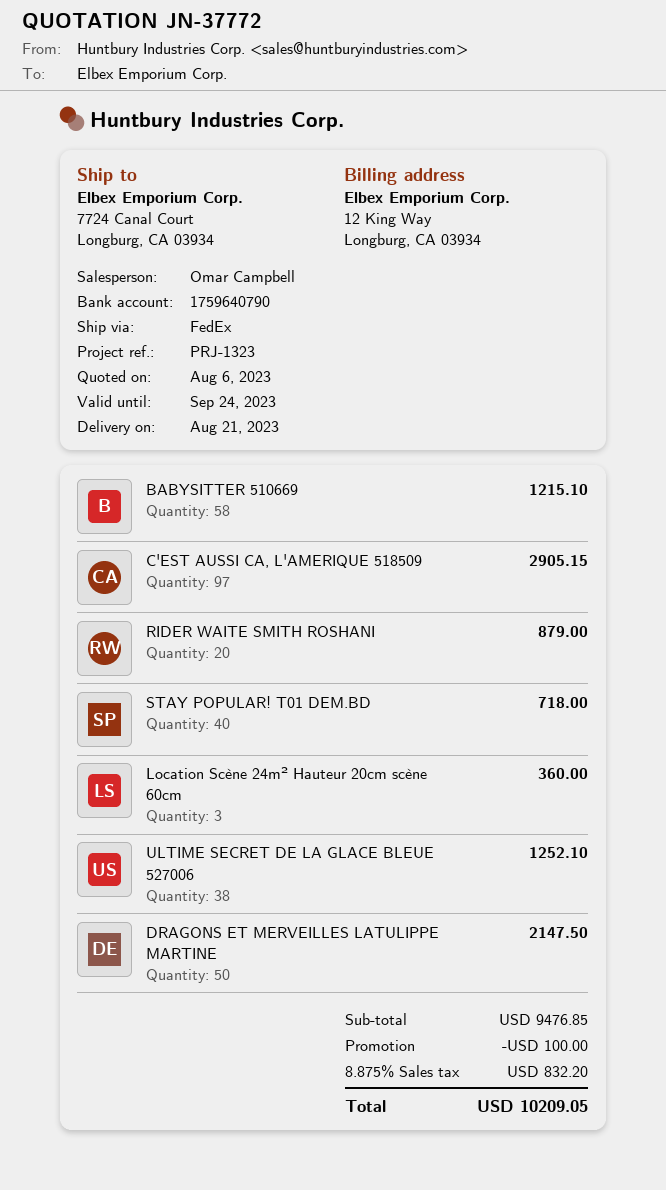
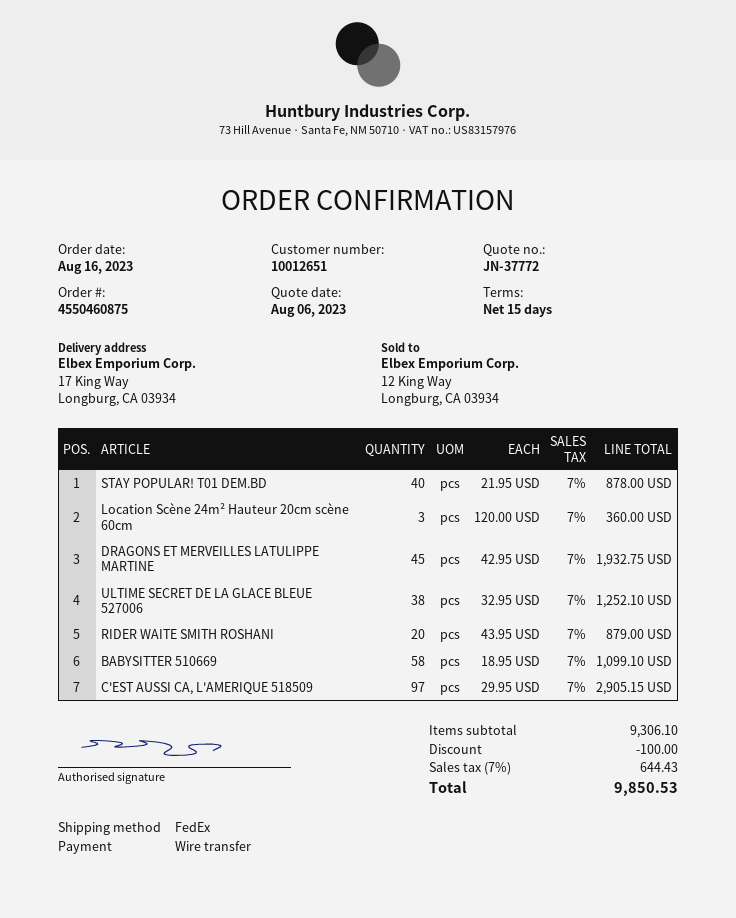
ship to: 7724 Canal Court, Longburg, CA 03934 -> 17 King Way, Longburg, CA 03934
BABYSITTER 510669: 58 for 1215.10 -> 58 for 1099.10
STAY POPULAR! T01 DEM.BD: 40 for 718.00 -> 40 for 878.00
DRAGONS ET MERVEILLES LATULIPPE MARTINE: 50 for 2147.50 -> 45 for 1932.75
subtotal: 9476.85 -> 9306.10
tax: 8.875% = 832.20 -> 7% = 644.43
total: 10209.05 -> 9850.53

